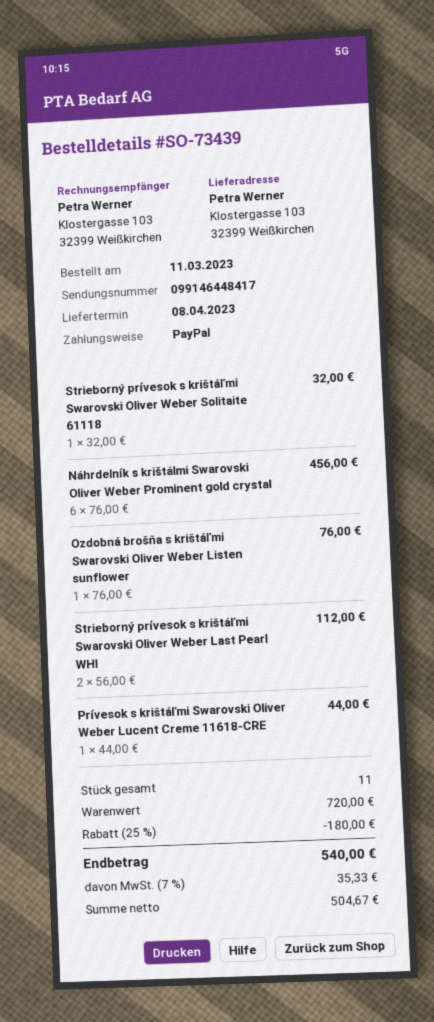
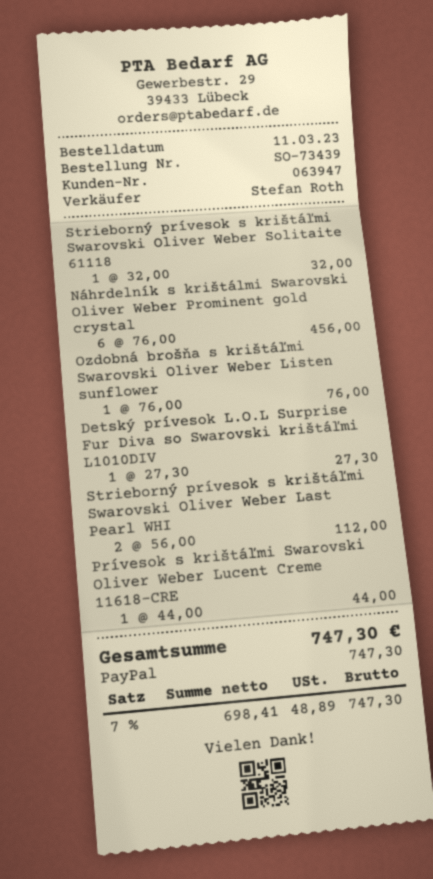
Detský prívesok L.O.L Surprise Fur Diva so Swarovski krištáľmi L1010DIV: none -> 1 x 27.30 = 27.30
discount: 25% = 180.00 -> none
net: 504.67 -> 698.41
tax: 7% = 35.33 -> 7% = 48.89
total: 540.00 -> 747.30

